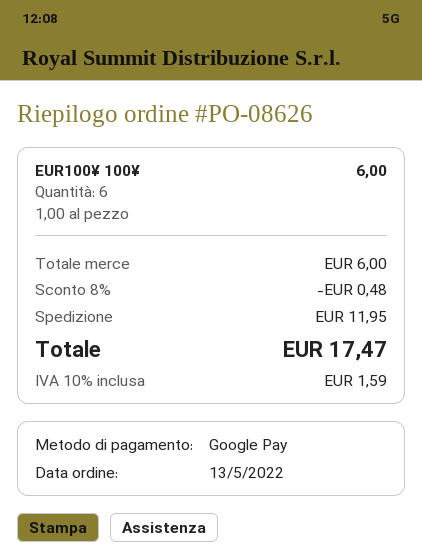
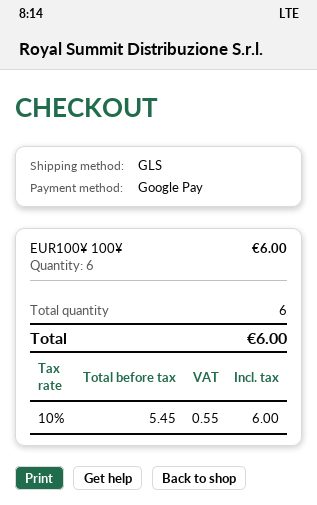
discount: 8% = 0.48 -> none
shipping: 11.95 -> none
tax: 10% = 1.59 -> 10% = 0.55
total: 17.47 -> 6.00

